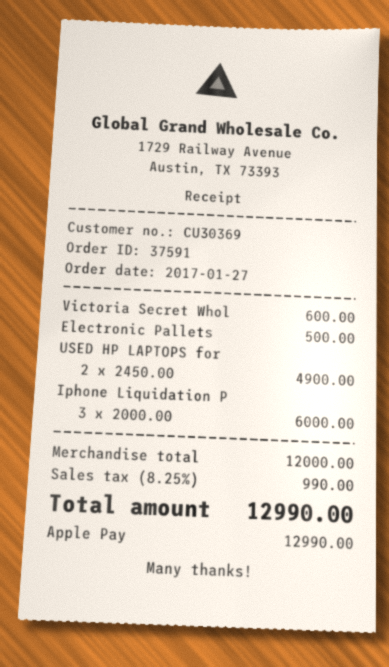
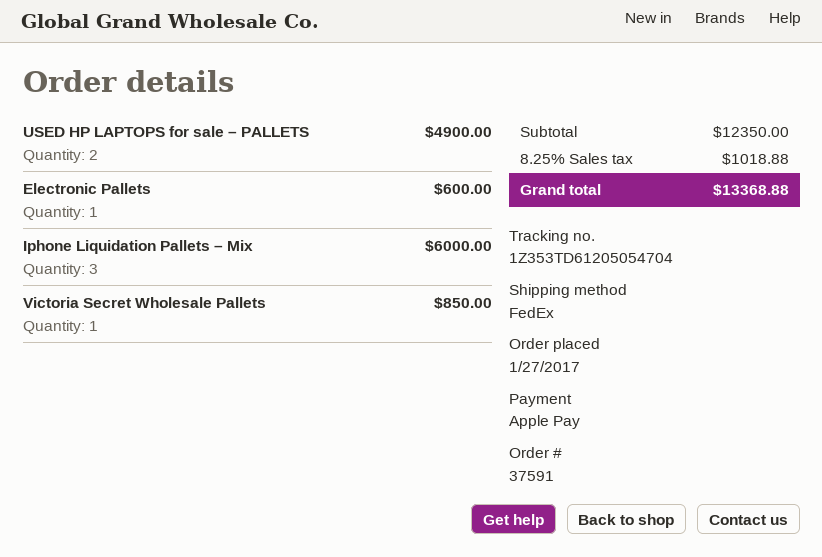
Victoria Secret Whol: 1 for 600.00 -> 1 for 850.00
Electronic Pallets: 1 for 500.00 -> 1 for 600.00
subtotal: 12000.00 -> 12350.00
tax: 8.25% = 990.00 -> 8.25% = 1018.88
total: 12990.00 -> 13368.88

